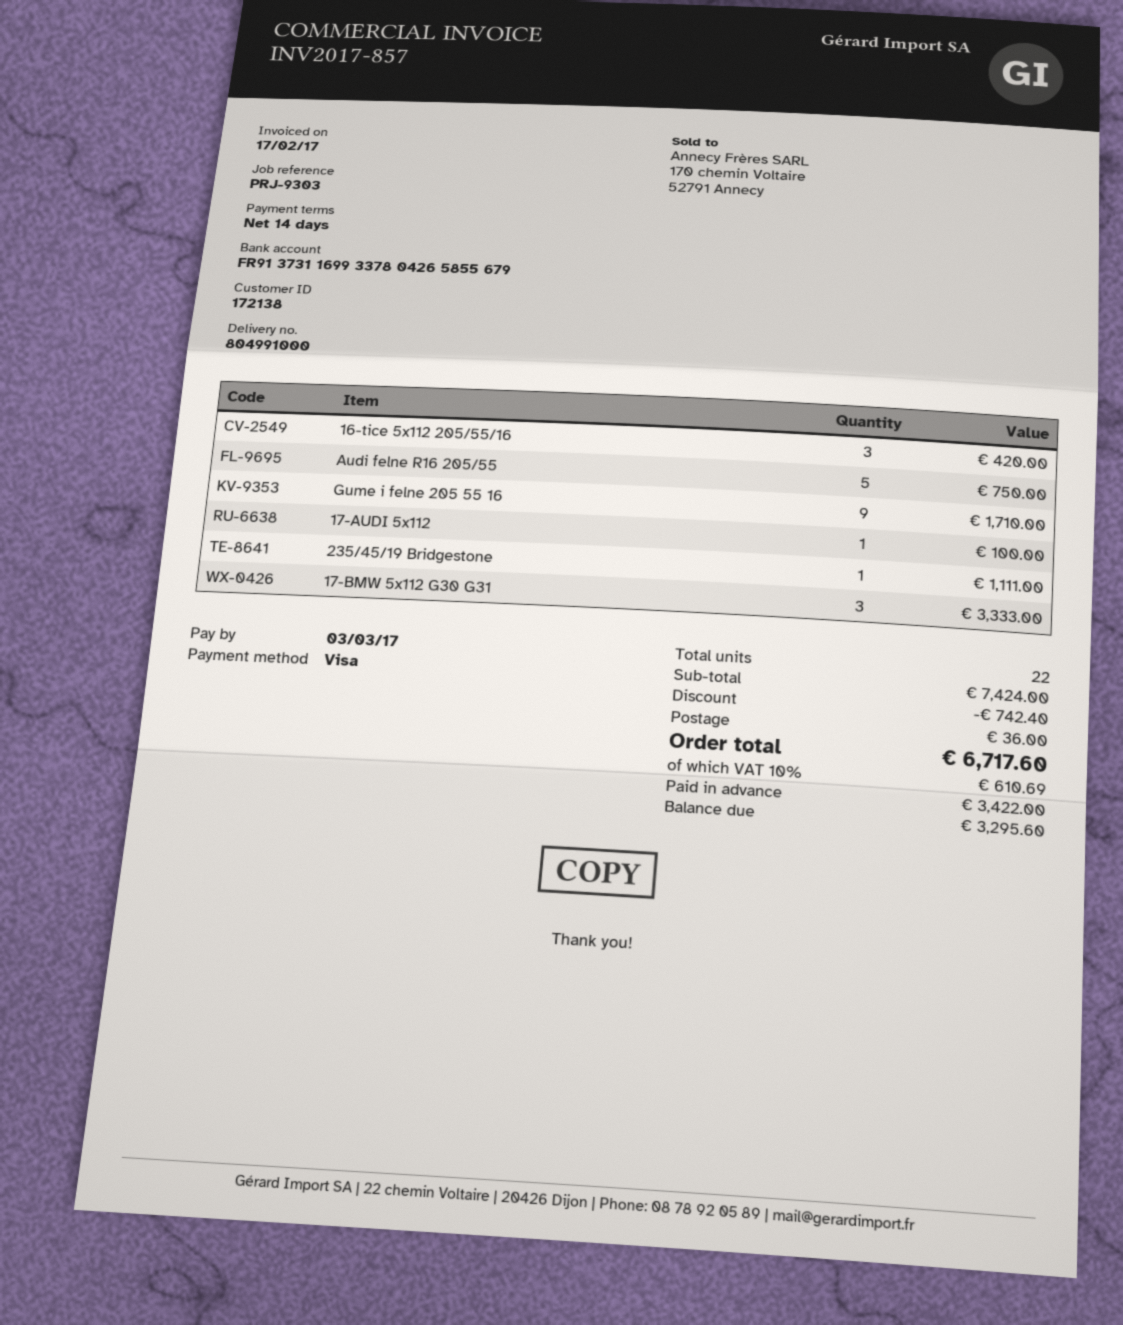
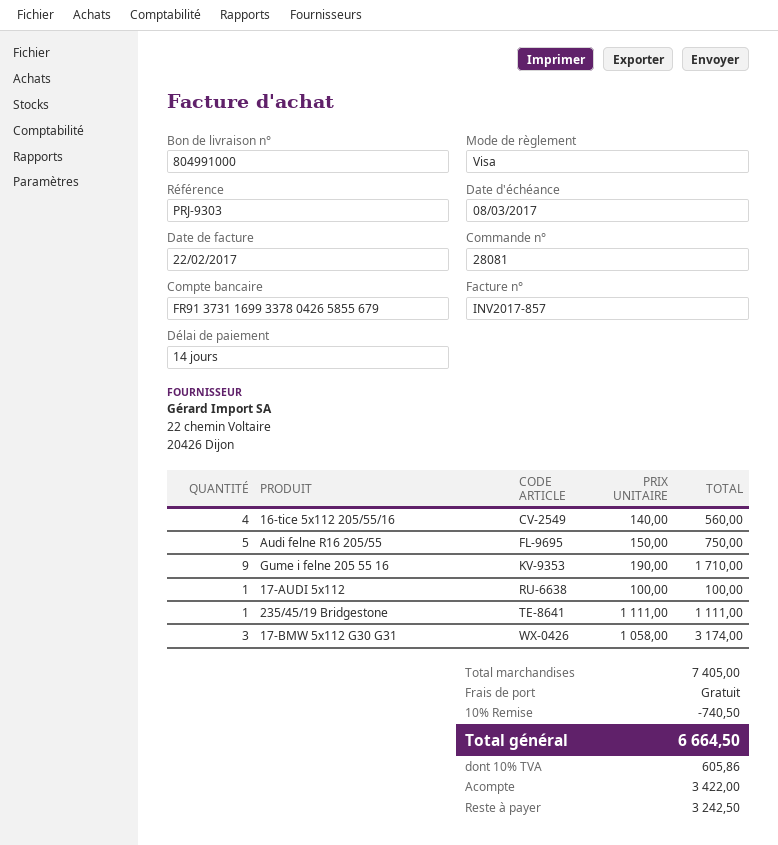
invoice date: 2017-02-17 -> 2017-02-22
due date: 2017-03-03 -> 2017-03-08
16-tice 5x112 205/55/16: 3 for 420.00 -> 4 for 560.00
17-BMW 5x112 G30 G31: 3 for 3333.00 -> 3 for 3174.00
subtotal: 7424.00 -> 7405.00
discount: 742.40 -> 740.50
shipping: 36.00 -> 0.00
tax: 10% = 610.69 -> 10% = 605.86
total: 6717.60 -> 6664.50
balance: 3295.60 -> 3242.50

